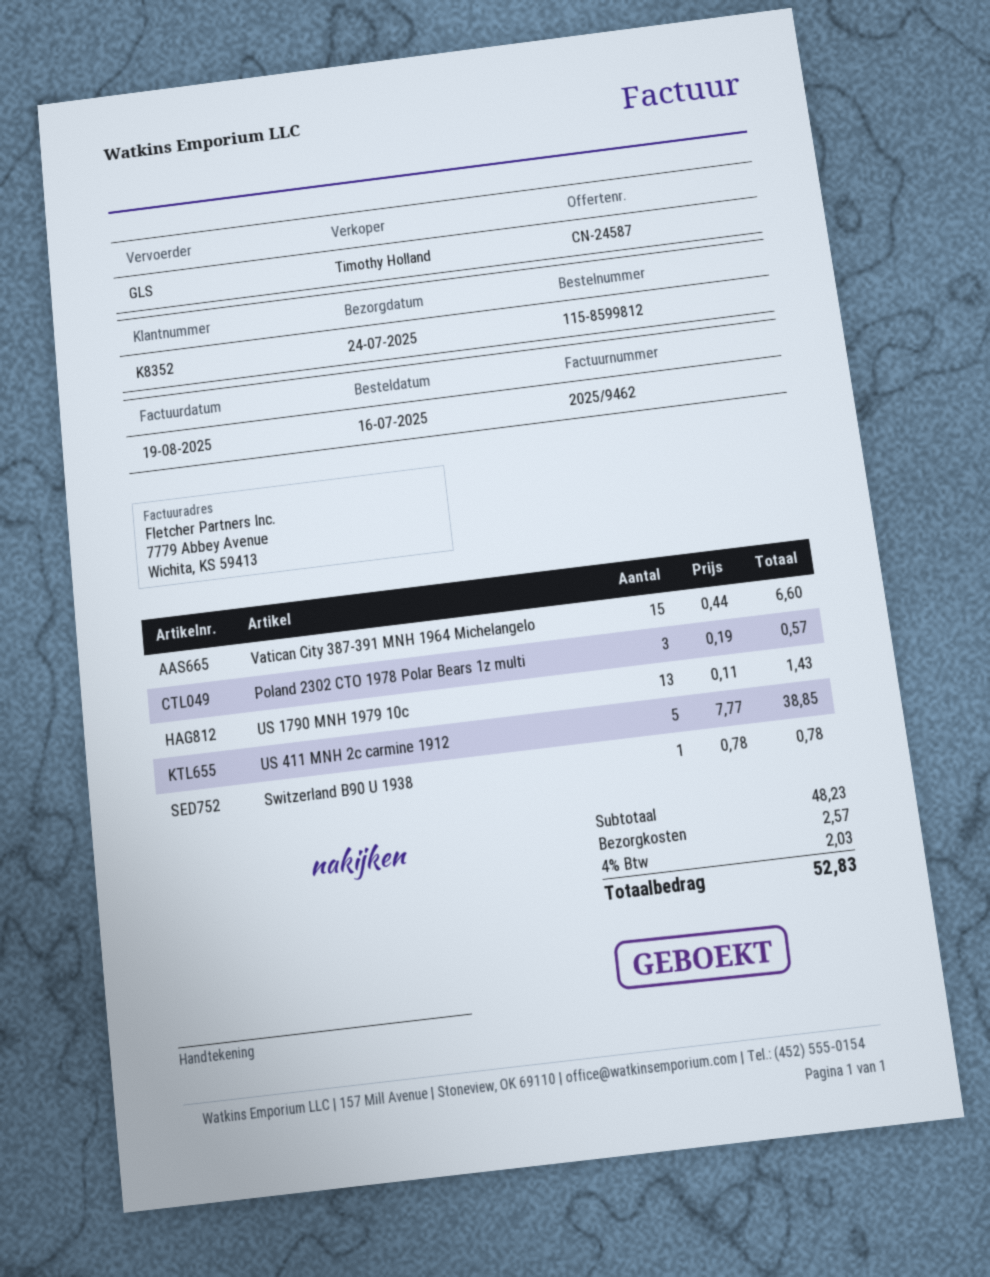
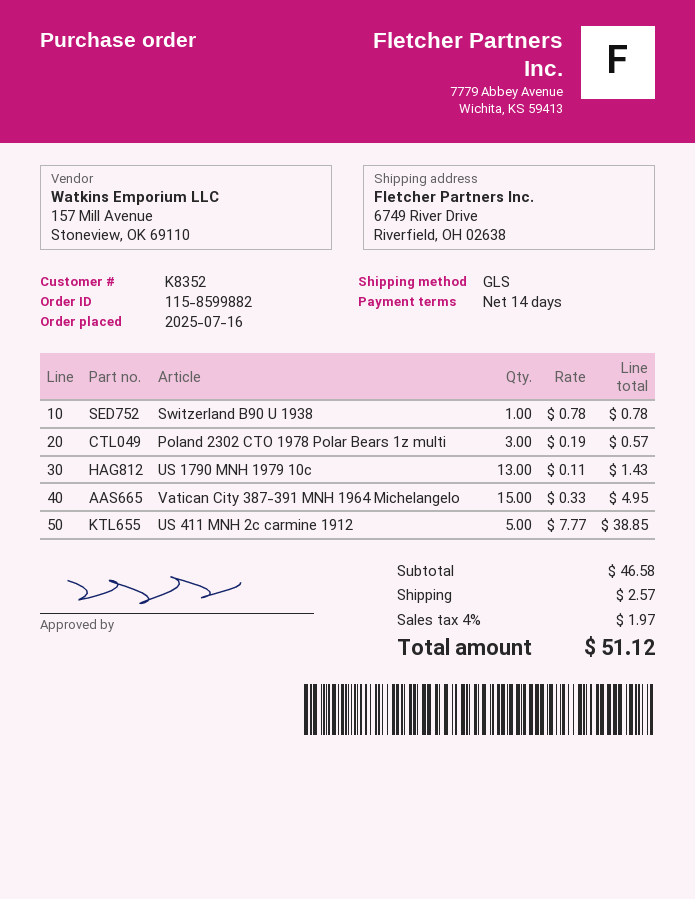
order number: 115-8599812 -> 115-8599882
Vatican City 387-391 MNH 1964 Michelangelo: 15 x 0.44 = 6.60 -> 15 x 0.33 = 4.95
subtotal: 48.23 -> 46.58
tax: 4% = 2.03 -> 4% = 1.97
total: 52.83 -> 51.12

